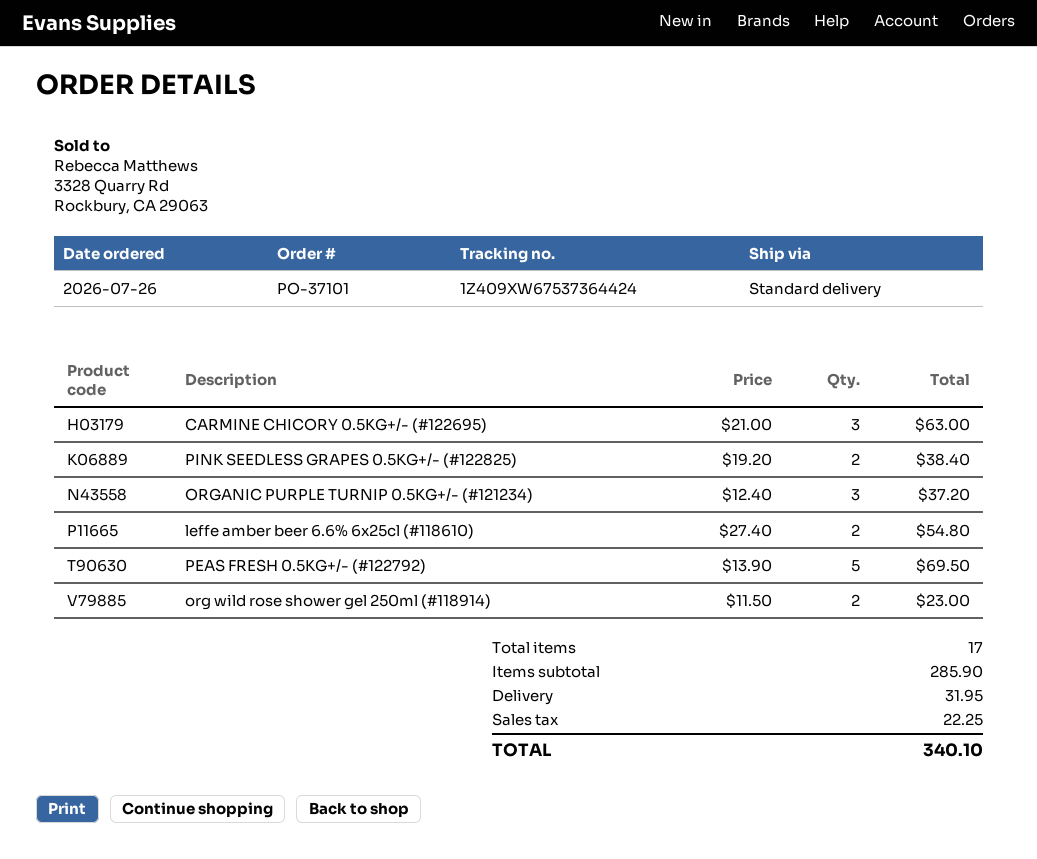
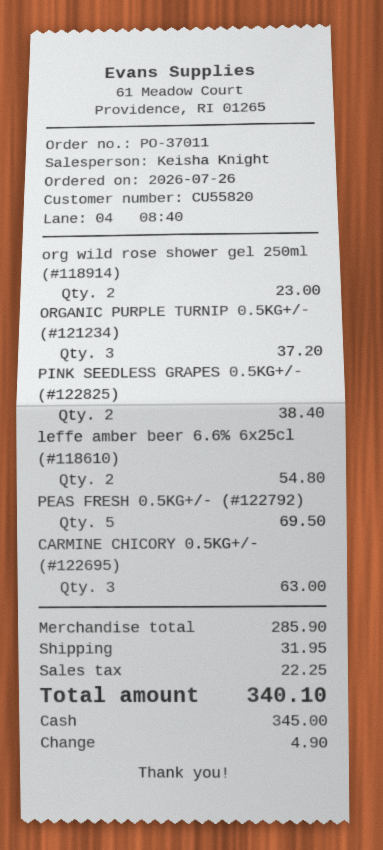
order number: PO-37101 -> PO-37011

